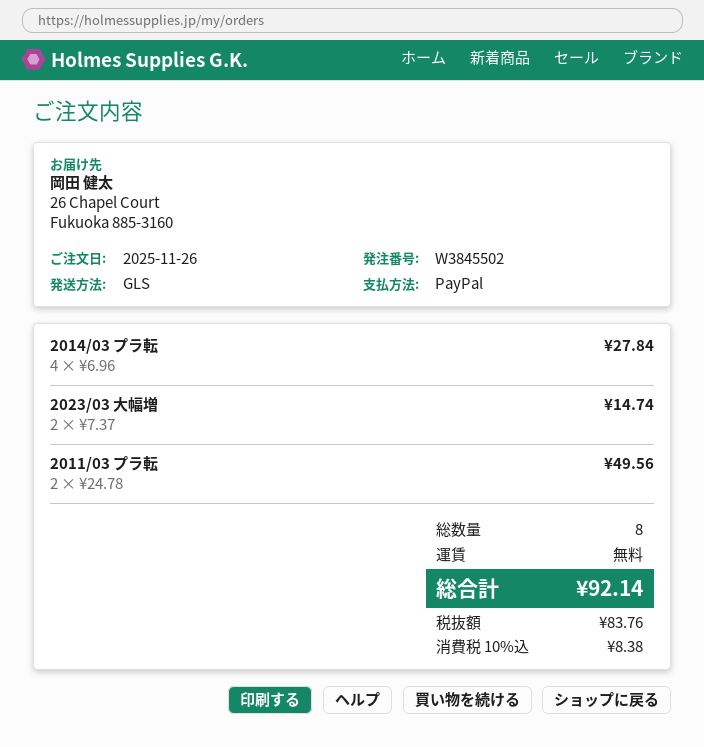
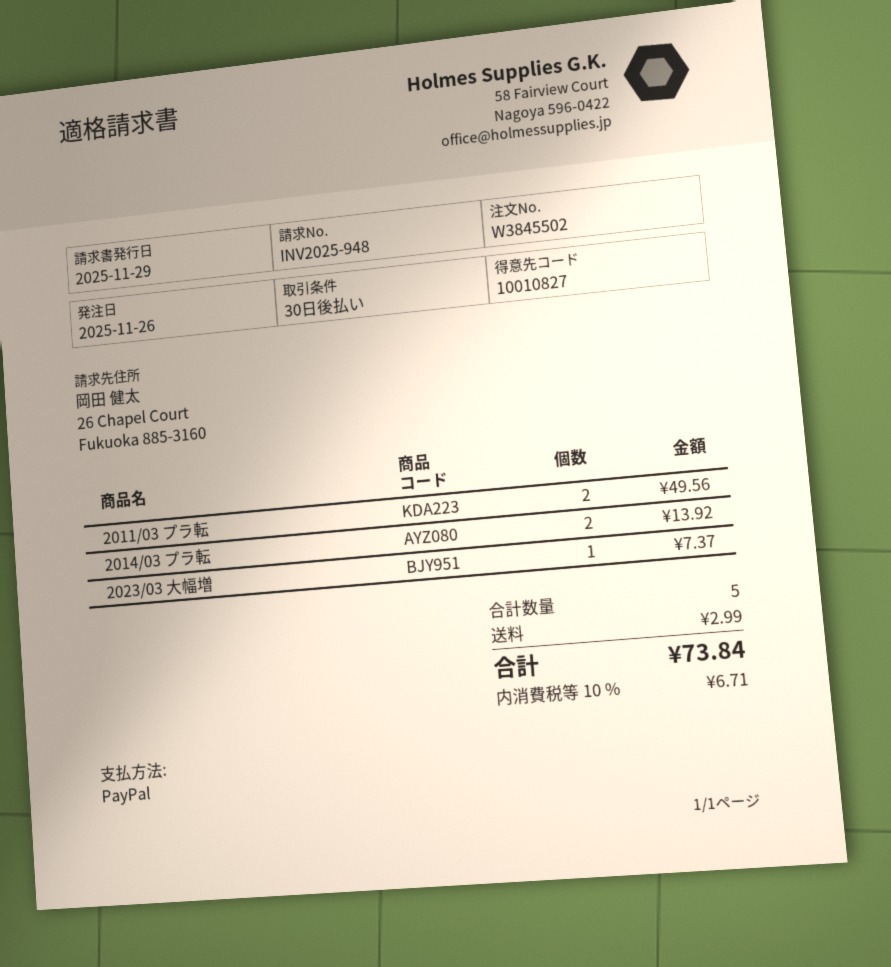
2014/03 プラ転: 4 for 27.84 -> 2 for 13.92
2023/03 大幅増: 2 for 14.74 -> 1 for 7.37
total quantity: 8 -> 5
shipping: 0.00 -> 2.99
tax: 10% = 8.38 -> 10% = 6.71
total: 92.14 -> 73.84

